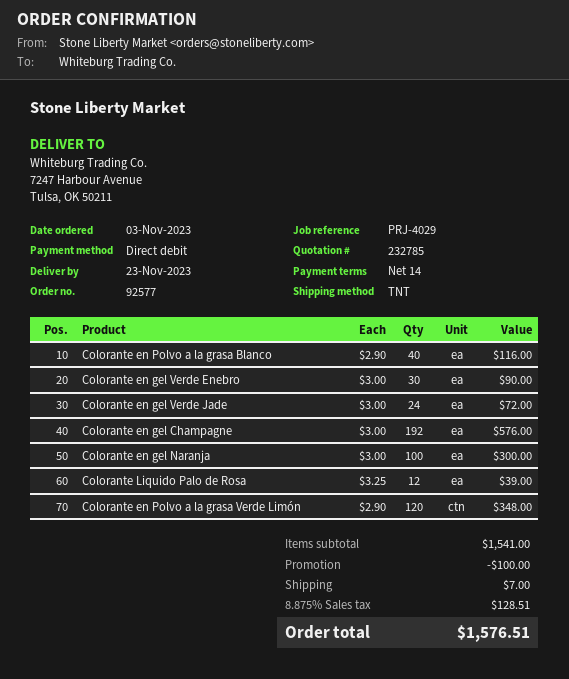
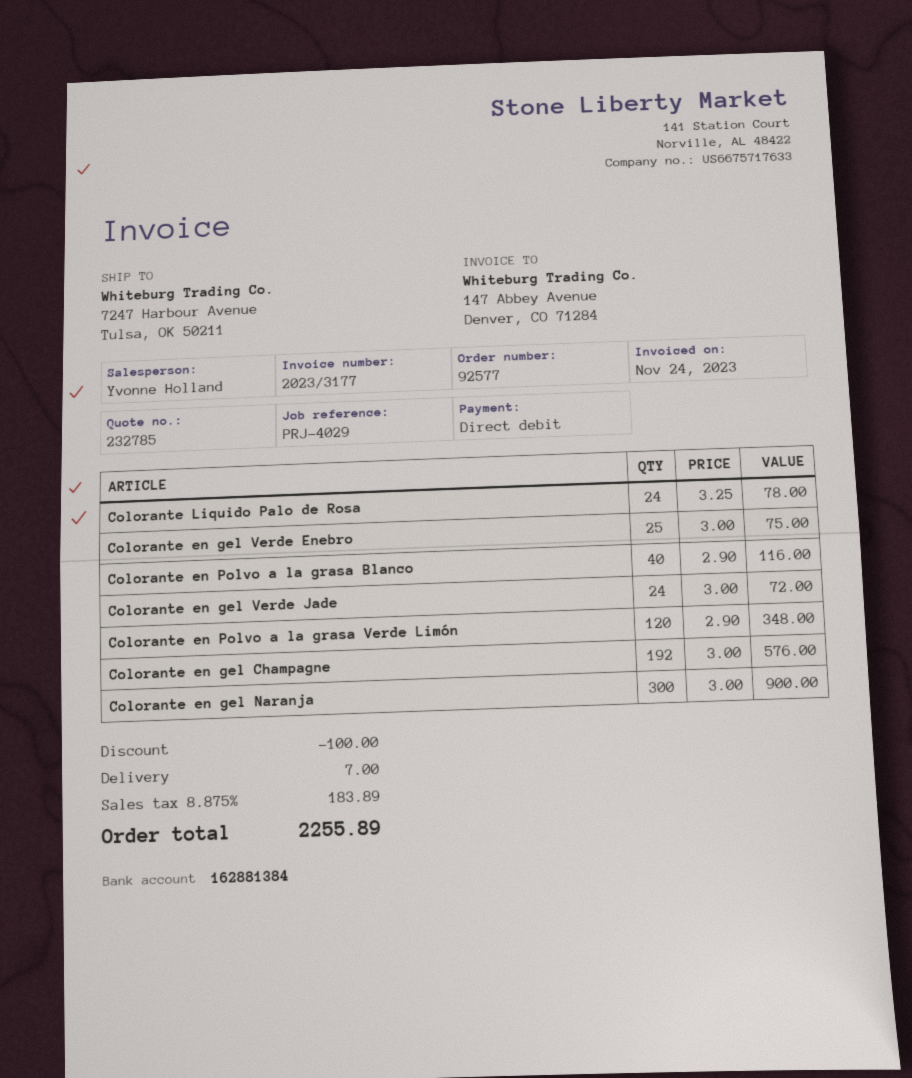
Colorante en gel Verde Enebro: 30 x 3.00 = 90.00 -> 25 x 3.00 = 75.00
Colorante en gel Naranja: 100 x 3.00 = 300.00 -> 300 x 3.00 = 900.00
Colorante Liquido Palo de Rosa: 12 x 3.25 = 39.00 -> 24 x 3.25 = 78.00
tax: 8.875% = 128.51 -> 8.875% = 183.89
total: 1576.51 -> 2255.89

